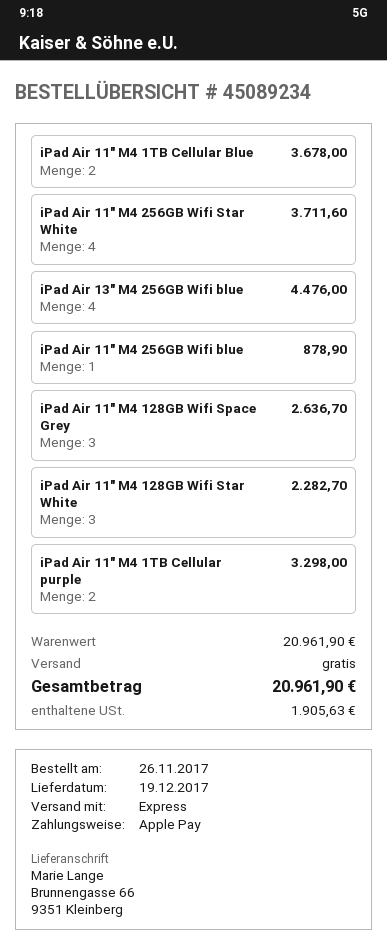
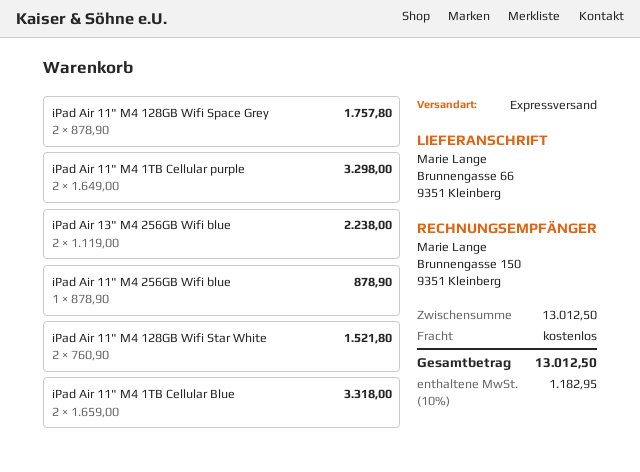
iPad Air 11" M4 1TB Cellular Blue: 2 for 3678.00 -> 2 for 3318.00
iPad Air 11" M4 256GB Wifi Star White: 4 for 3711.60 -> none
iPad Air 13" M4 256GB Wifi blue: 4 for 4476.00 -> 2 for 2238.00
iPad Air 11" M4 128GB Wifi Space Grey: 3 for 2636.70 -> 2 for 1757.80
iPad Air 11" M4 128GB Wifi Star White: 3 for 2282.70 -> 2 for 1521.80
subtotal: 20961.90 -> 13012.50
tax: 1905.63 -> 1182.95
total: 20961.90 -> 13012.50

